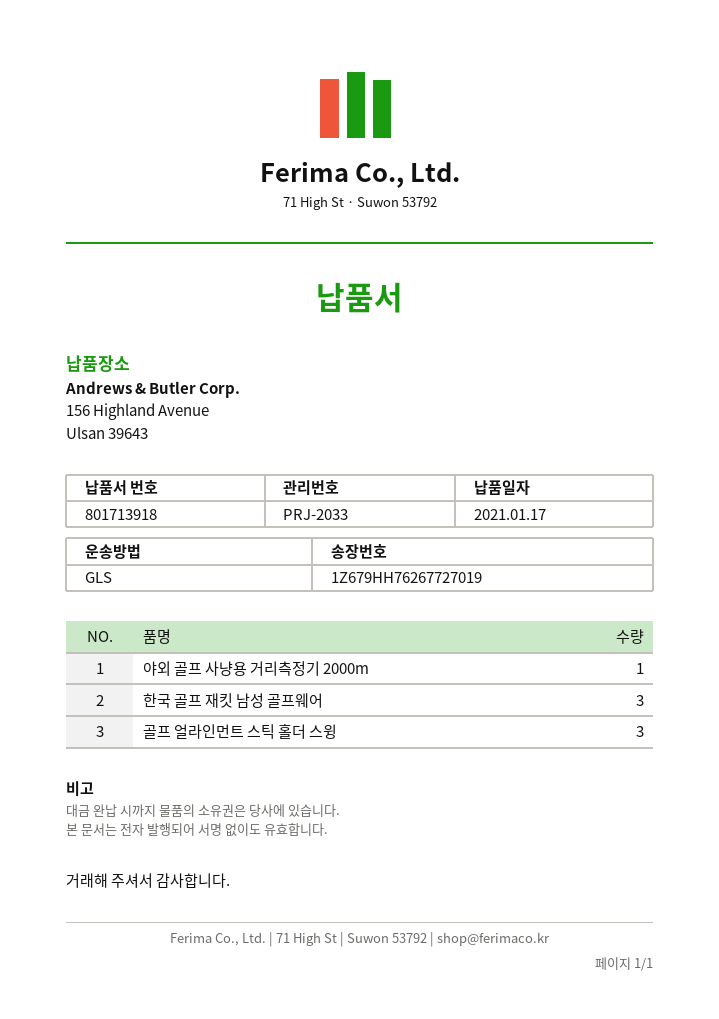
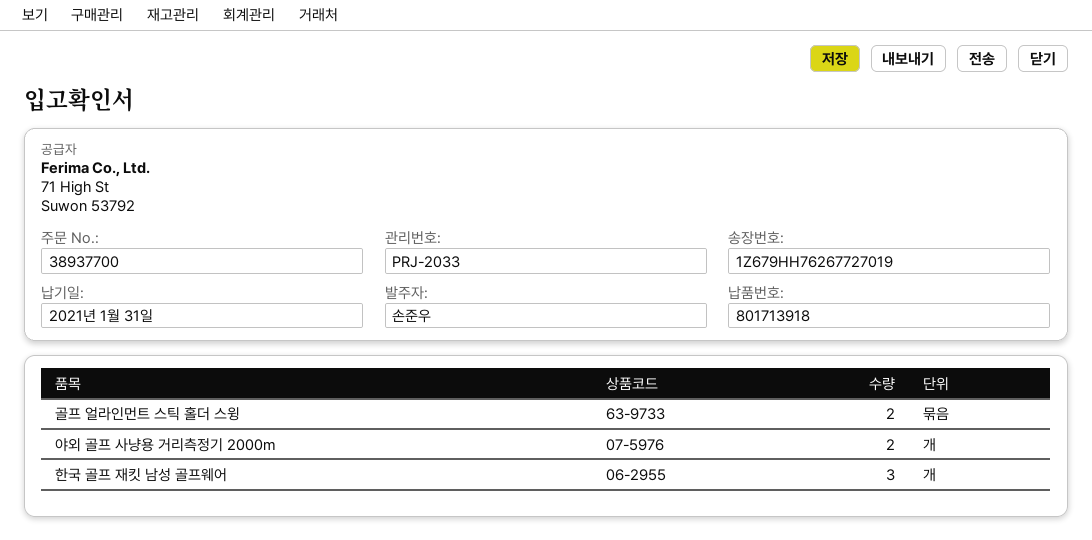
delivery date: 2021-01-17 -> 2021-01-31
야외 골프 사냥용 거리측정기 2000m: 1 -> 2
골프 얼라인먼트 스틱 홀더 스윙: 3 -> 2

